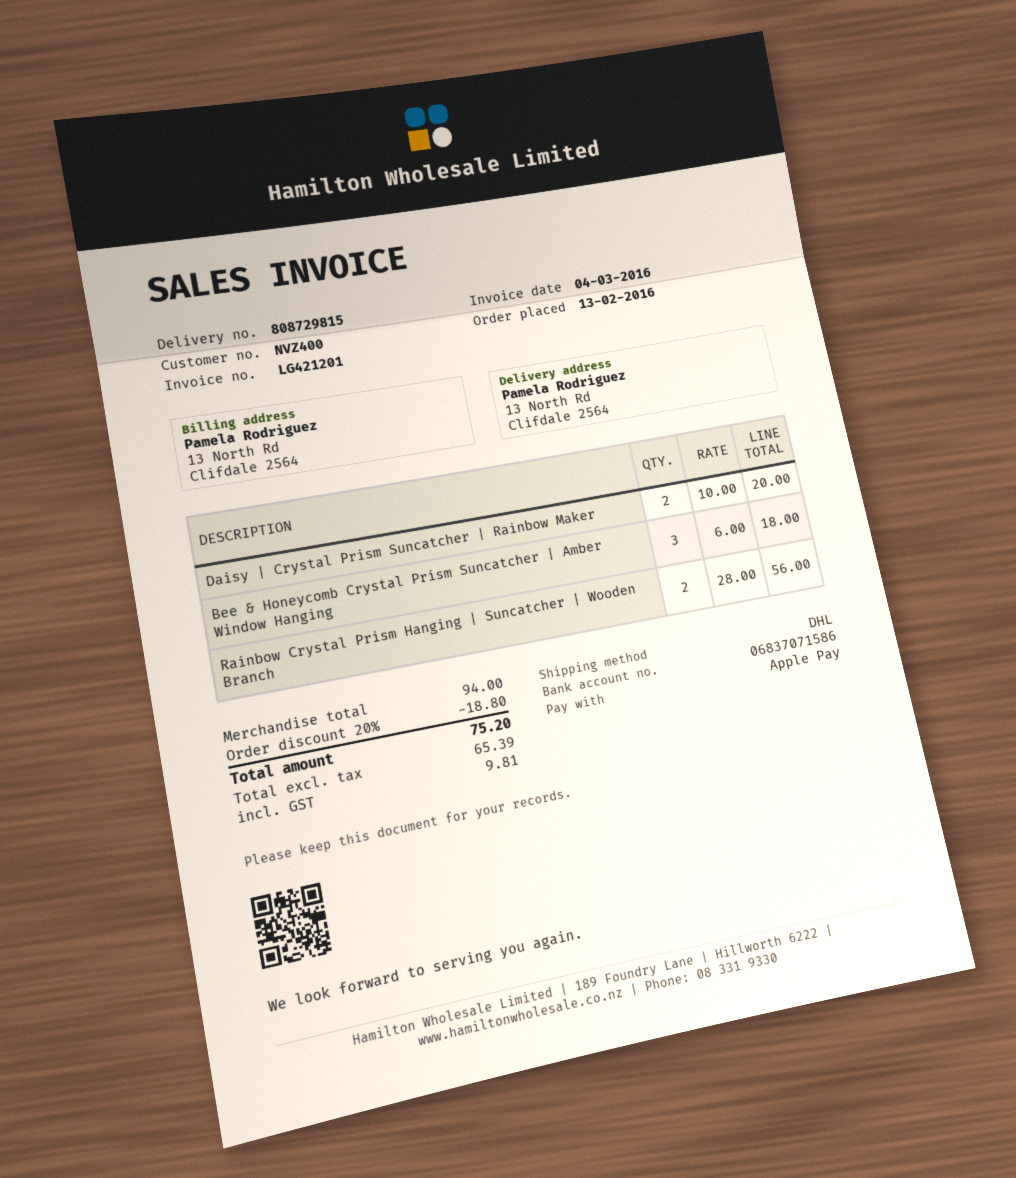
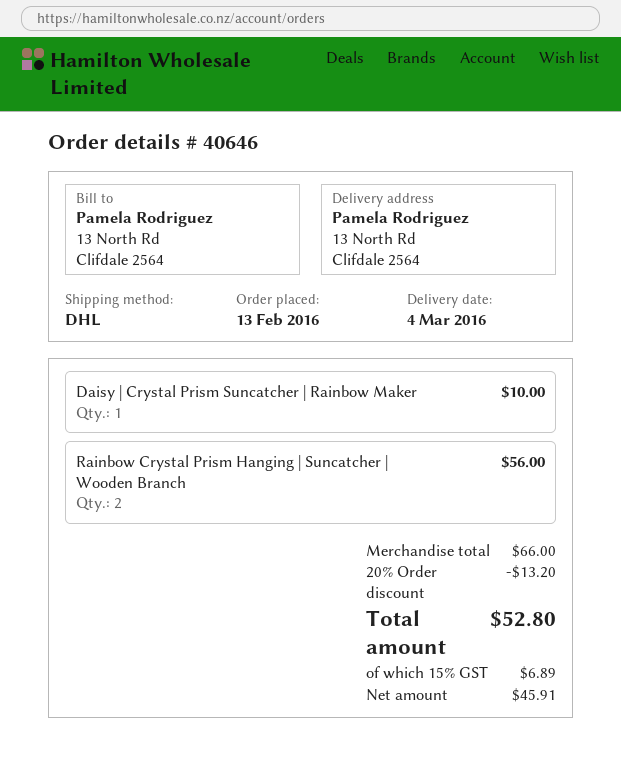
Daisy | Crystal Prism Suncatcher | Rainbow Maker: 2 for 20.00 -> 1 for 10.00
Bee & Honeycomb Crystal Prism Suncatcher | Amber Window Hanging: 3 for 18.00 -> none
subtotal: 94.00 -> 66.00
discount: 20% = 18.80 -> 20% = 13.20
net: 65.39 -> 45.91
tax: 9.81 -> 6.89
total: 75.20 -> 52.80

